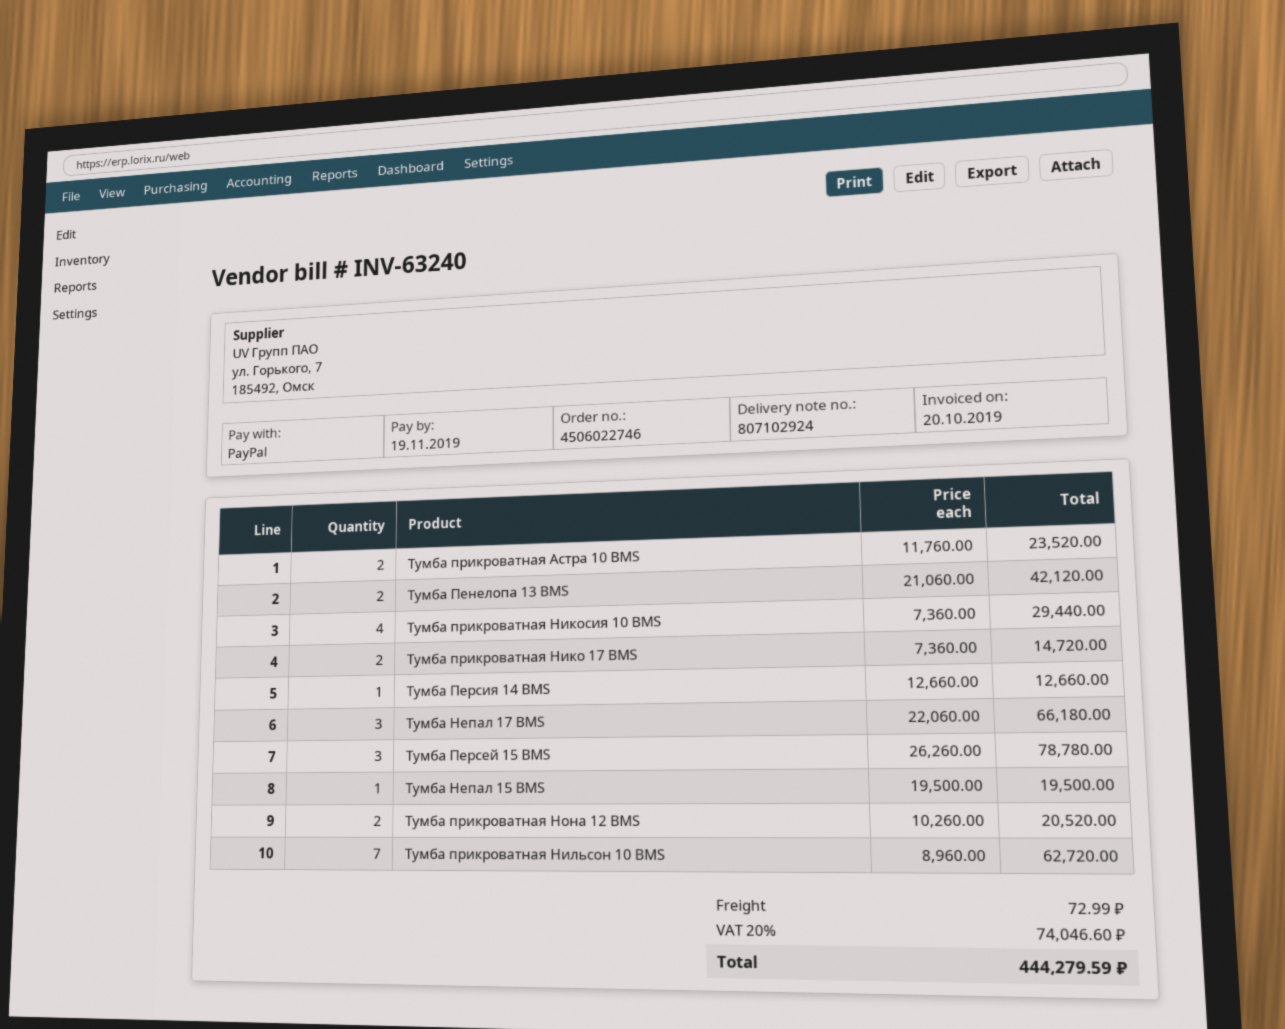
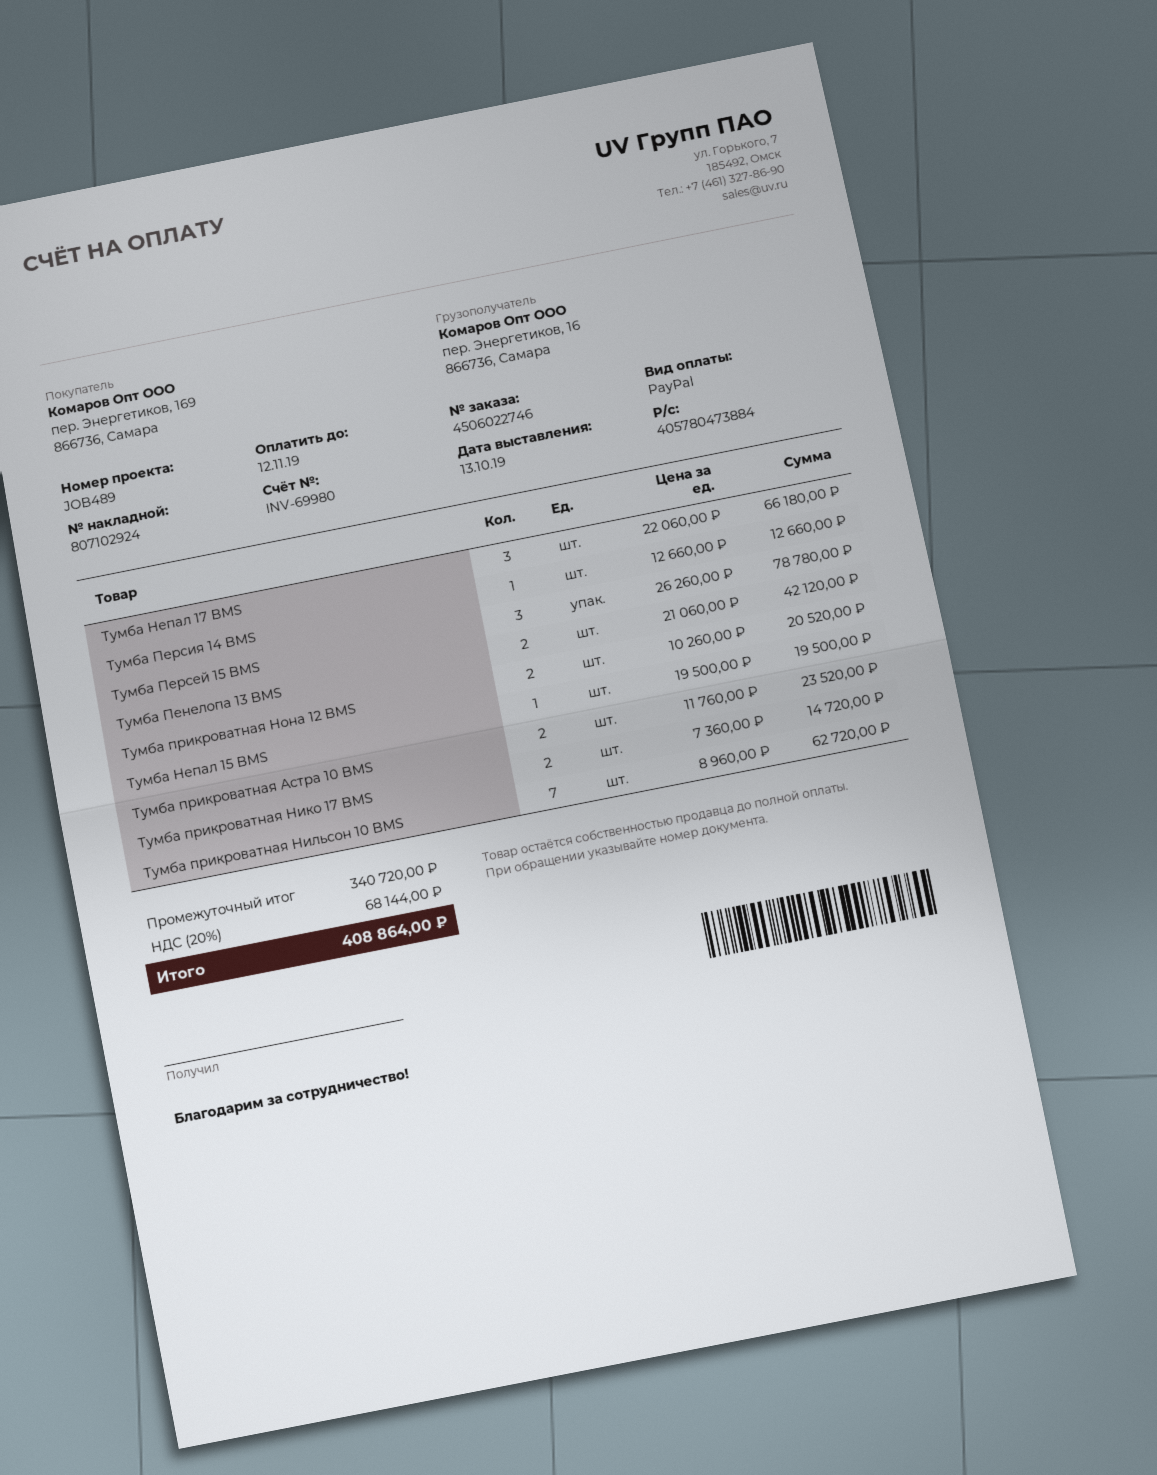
invoice number: INV-63240 -> INV-69980
invoice date: 2019-10-20 -> 2019-10-13
due date: 2019-11-19 -> 2019-11-12
Тумба прикроватная Никосия 10 BMS: 4 x 7360.00 = 29440.00 -> none
shipping: 72.99 -> none
tax: 20% = 74046.60 -> 20% = 68144.00
total: 444279.59 -> 408864.00

